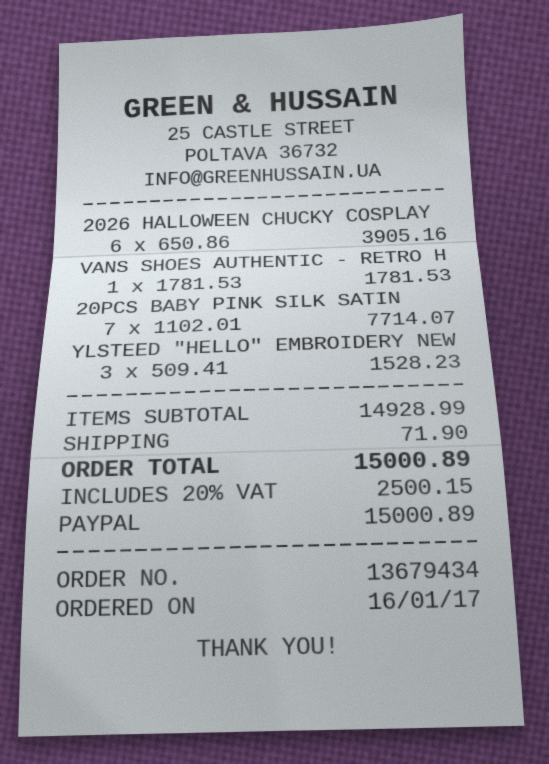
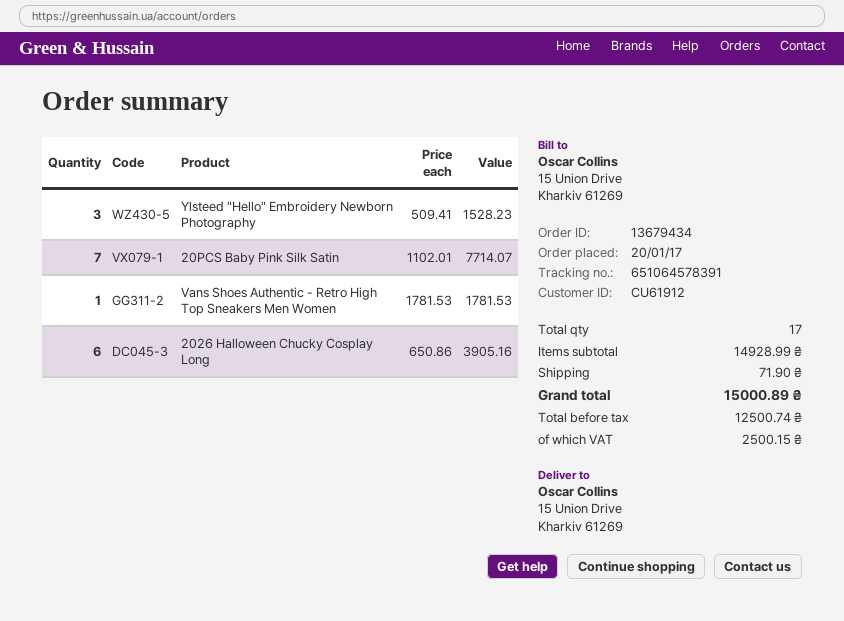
order date: 2017-01-16 -> 2017-01-20

